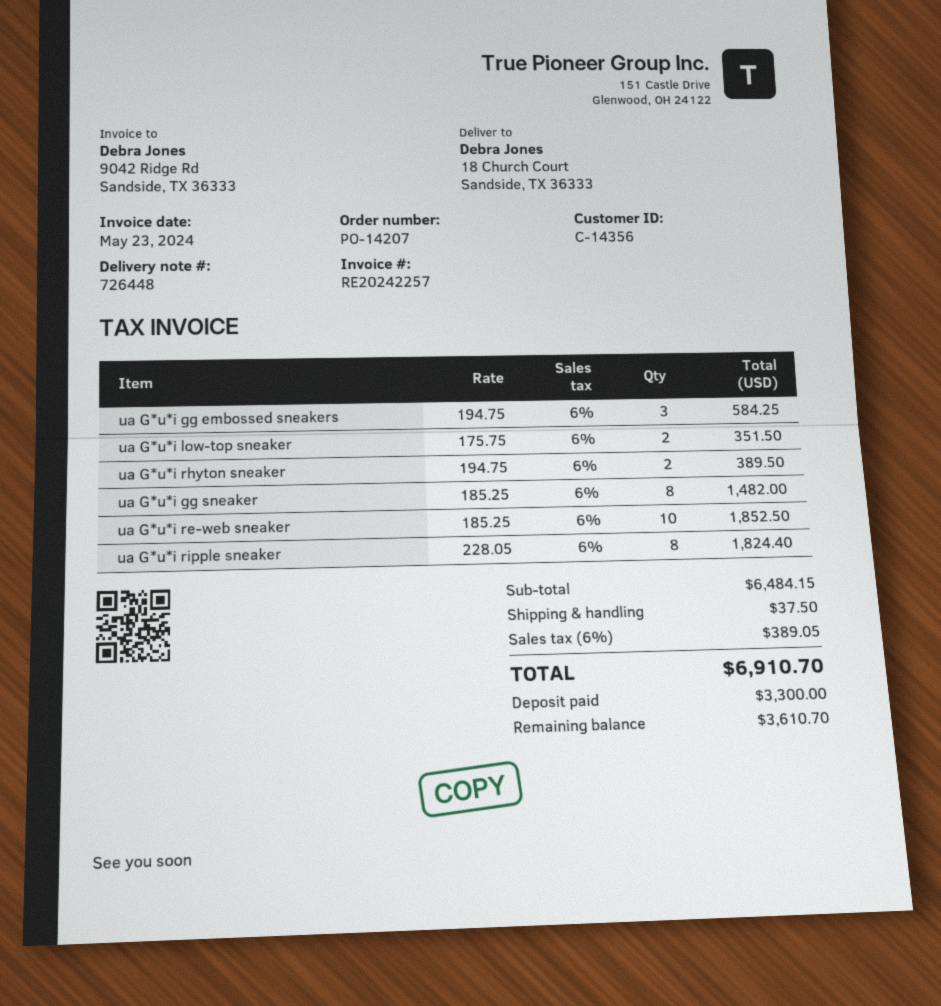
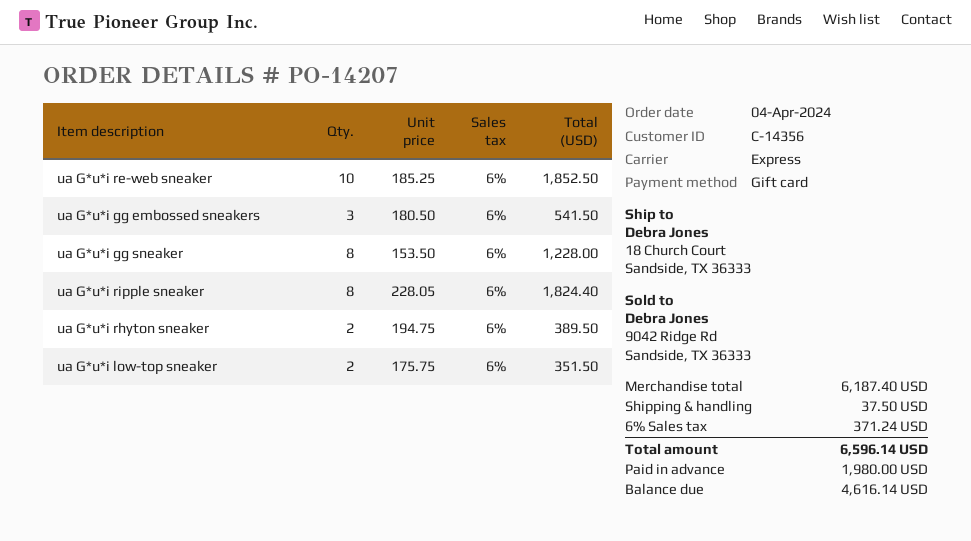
ua G*u*i gg embossed sneakers: 3 x 194.75 = 584.25 -> 3 x 180.50 = 541.50
ua G*u*i gg sneaker: 8 x 185.25 = 1482.00 -> 8 x 153.50 = 1228.00
subtotal: 6484.15 -> 6187.40
tax: 6% = 389.05 -> 6% = 371.24
total: 6910.70 -> 6596.14
deposit: 3300.00 -> 1980.00
balance: 3610.70 -> 4616.14

